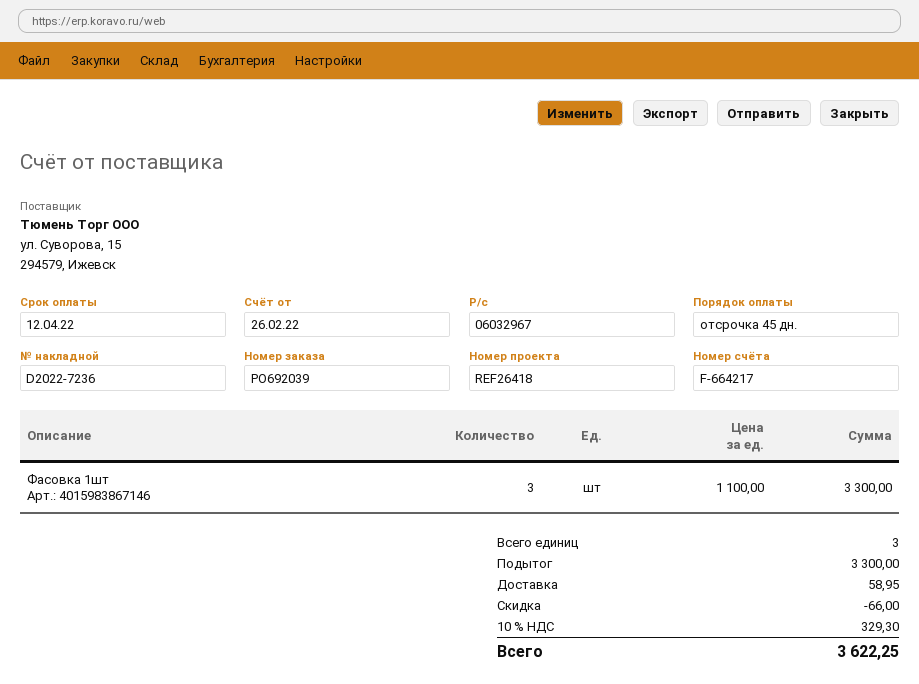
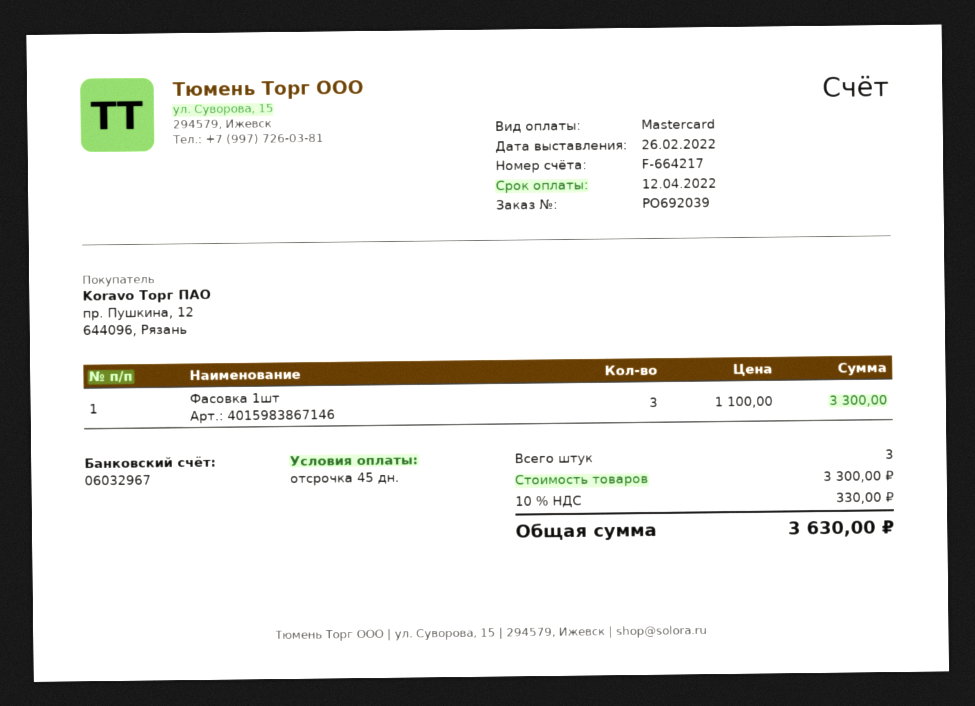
discount: 66.00 -> none
shipping: 58.95 -> none
tax: 10% = 329.30 -> 10% = 330.00
total: 3622.25 -> 3630.00

